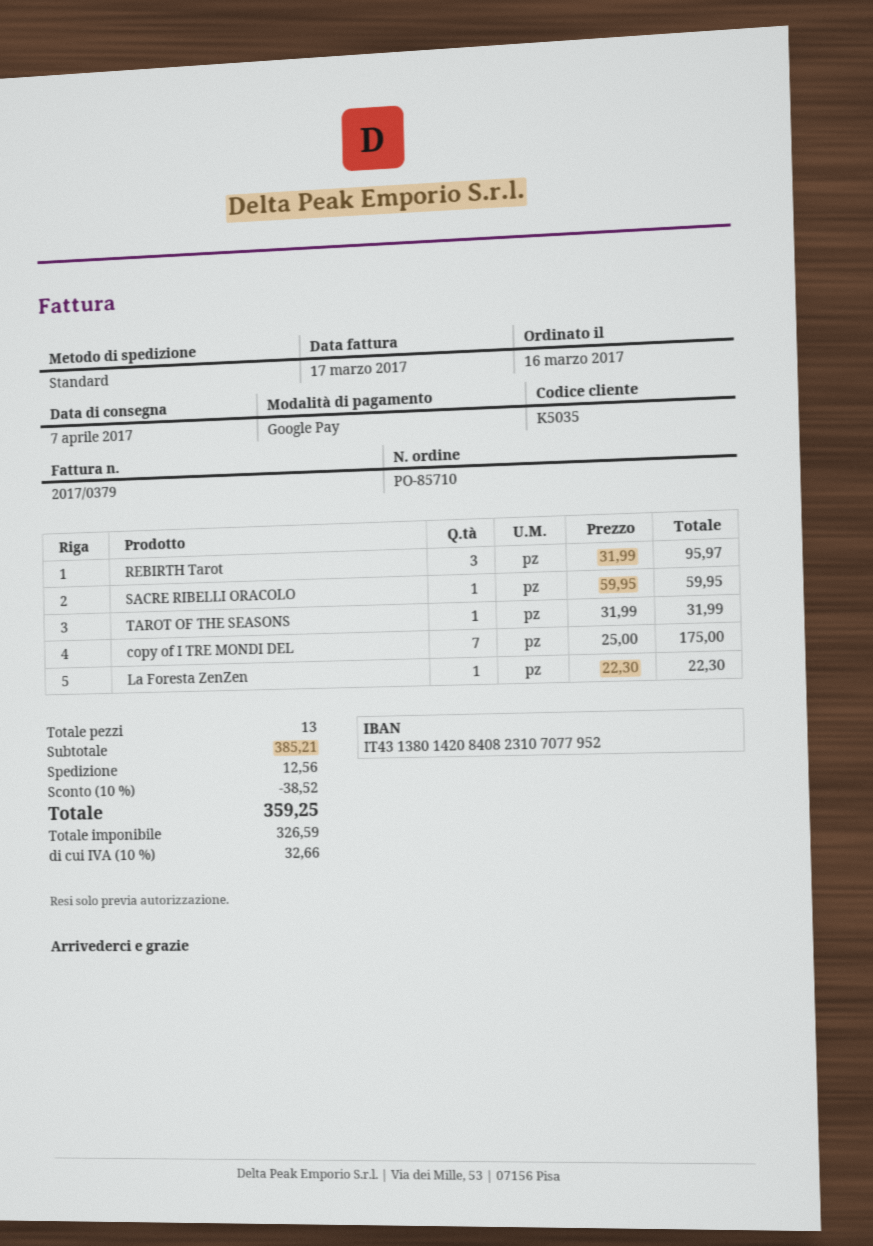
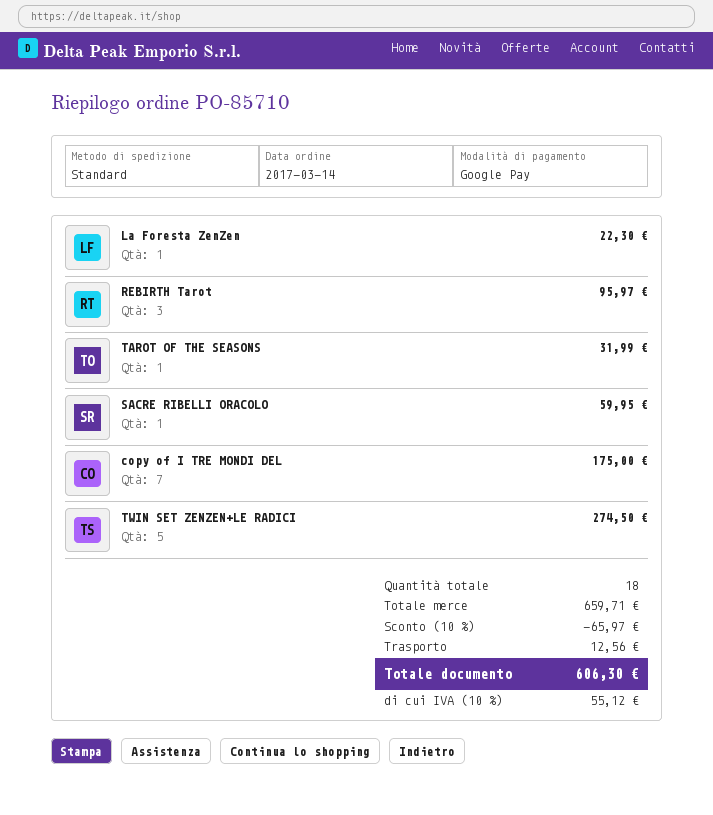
order date: 2017-03-16 -> 2017-03-14
TWIN SET ZENZEN+LE RADICI: none -> 5 for 274.50
total quantity: 13 -> 18
subtotal: 385.21 -> 659.71
discount: 10% = 38.52 -> 10% = 65.97
tax: 10% = 32.66 -> 10% = 55.12
total: 359.25 -> 606.30

